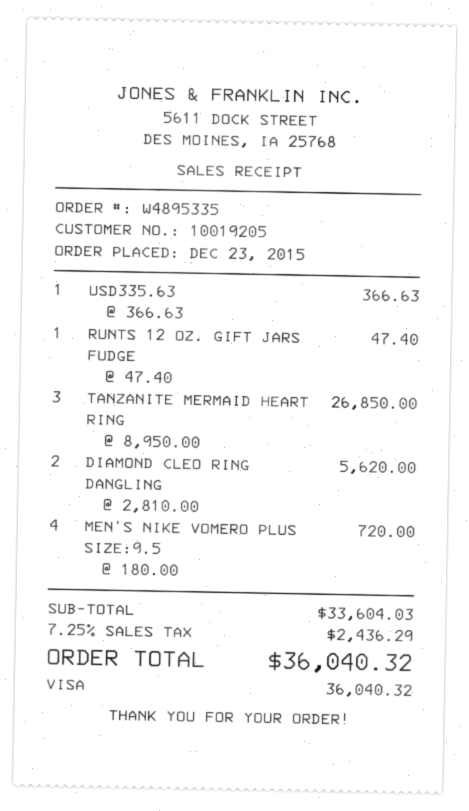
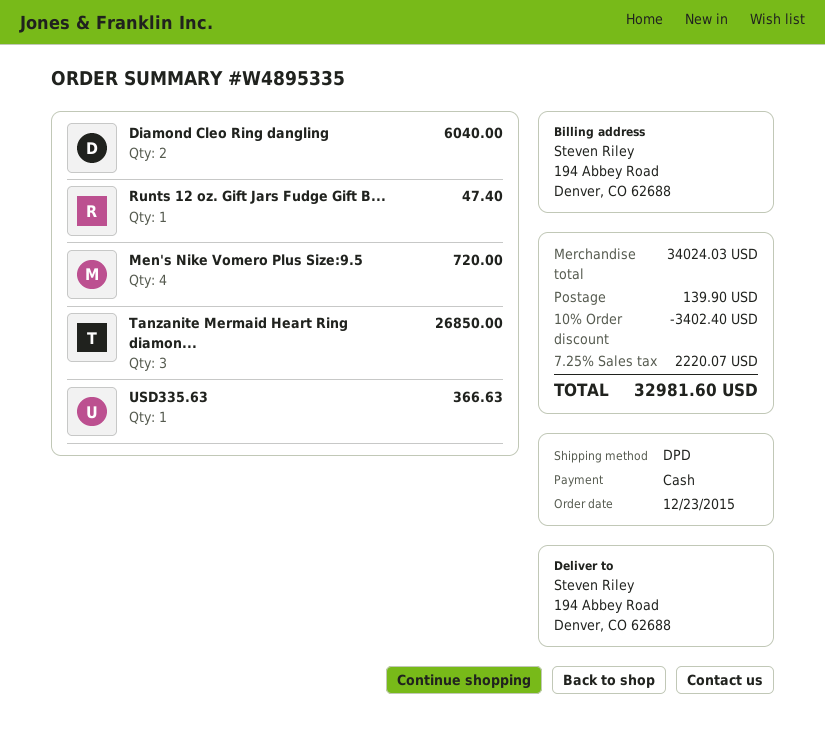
payment method: Visa -> cash
DIAMOND CLEO RING DANGLING: 2 for 5620.00 -> 2 for 6040.00
subtotal: 33604.03 -> 34024.03
discount: none -> 10% = 3402.40
shipping: none -> 139.90
tax: 7.25% = 2436.29 -> 7.25% = 2220.07
total: 36040.32 -> 32981.60

